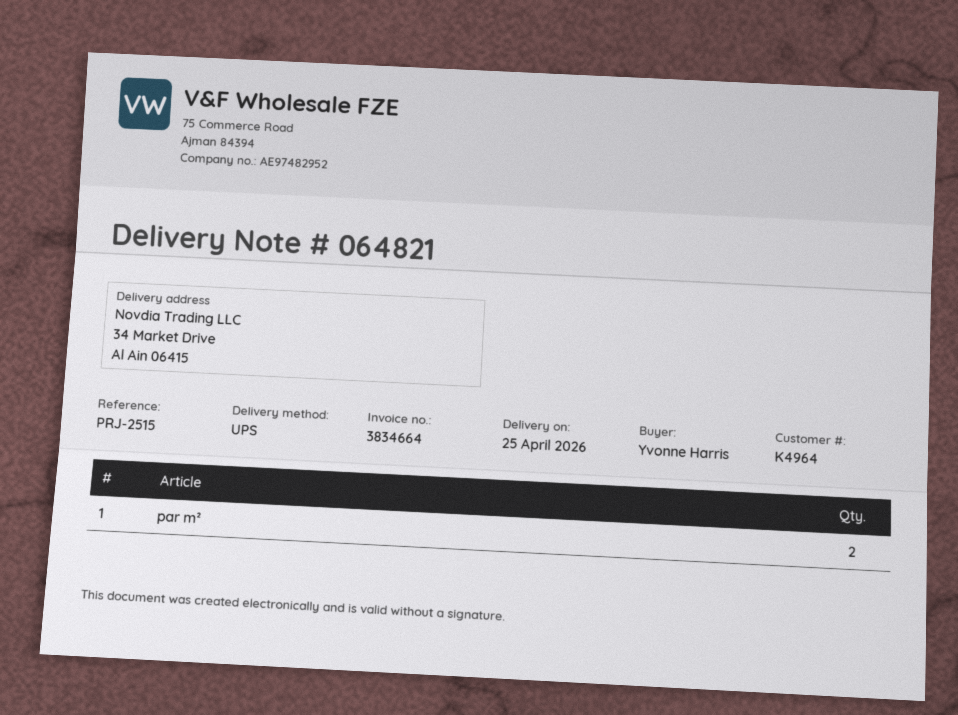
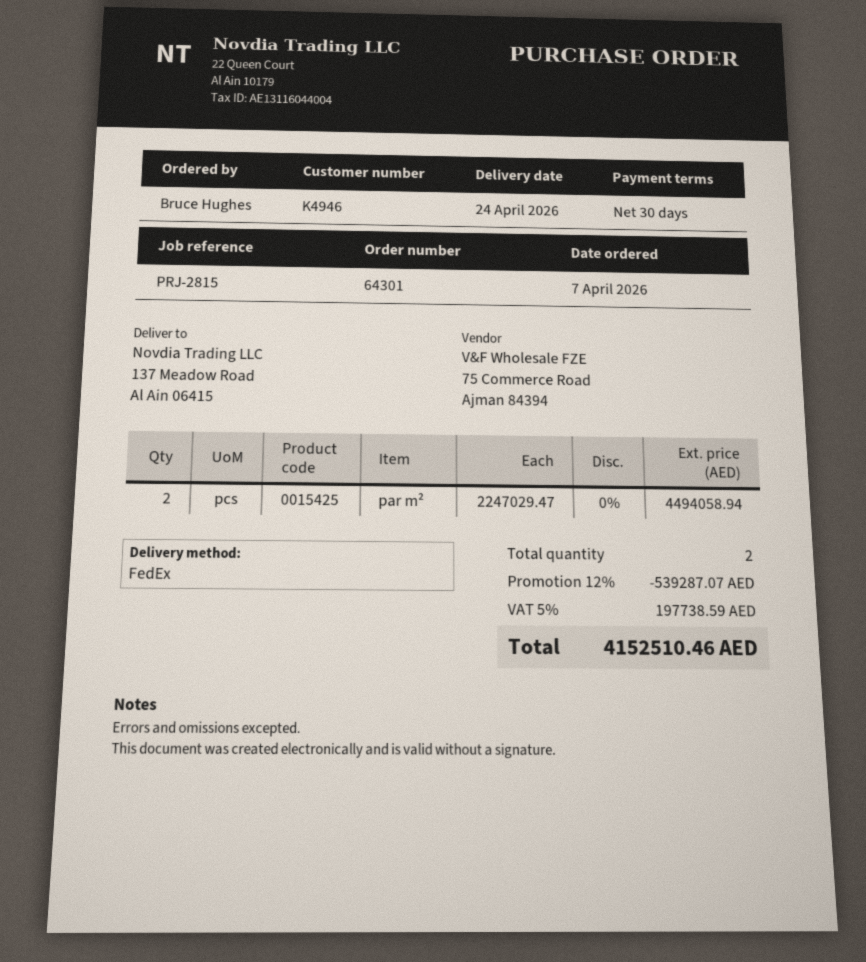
delivery date: 2026-04-25 -> 2026-04-24
customer number: K4964 -> K4946
reference: PRJ-2515 -> PRJ-2815
ordered by: Yvonne Harris -> Bruce Hughes
shipping method: UPS -> FedEx
ship to: 34 Market Drive, Al Ain 06415 -> 137 Meadow Road, Al Ain 06415

